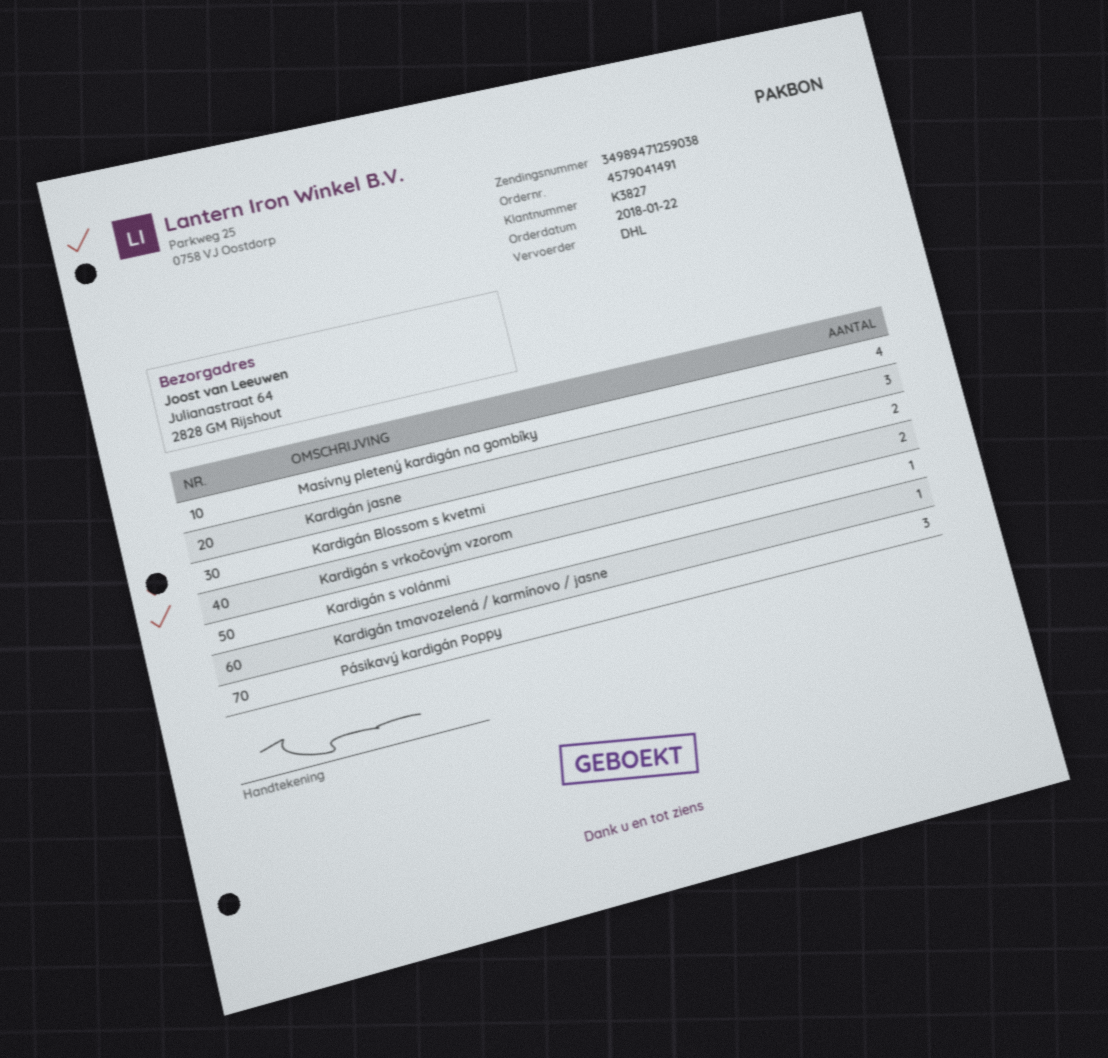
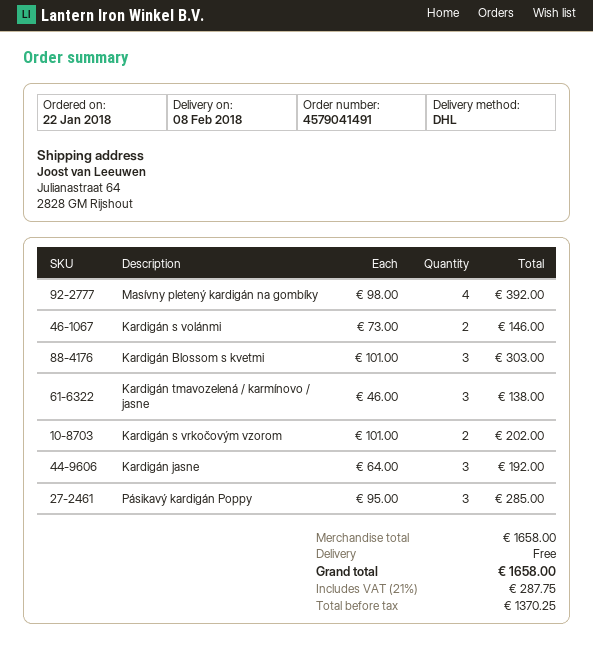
Kardigán Blossom s kvetmi: 2 -> 3
Kardigán s volánmi: 1 -> 2
Kardigán tmavozelená / karmínovo / jasne: 1 -> 3

